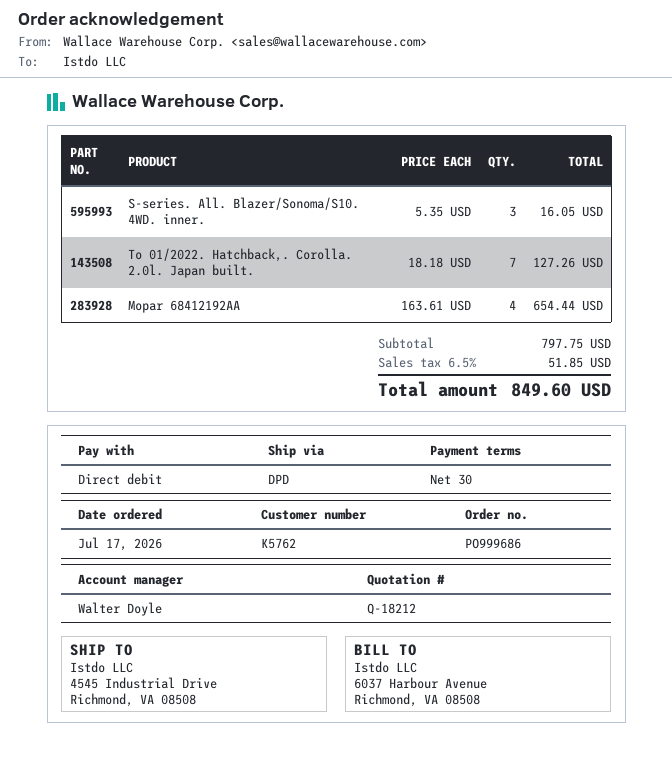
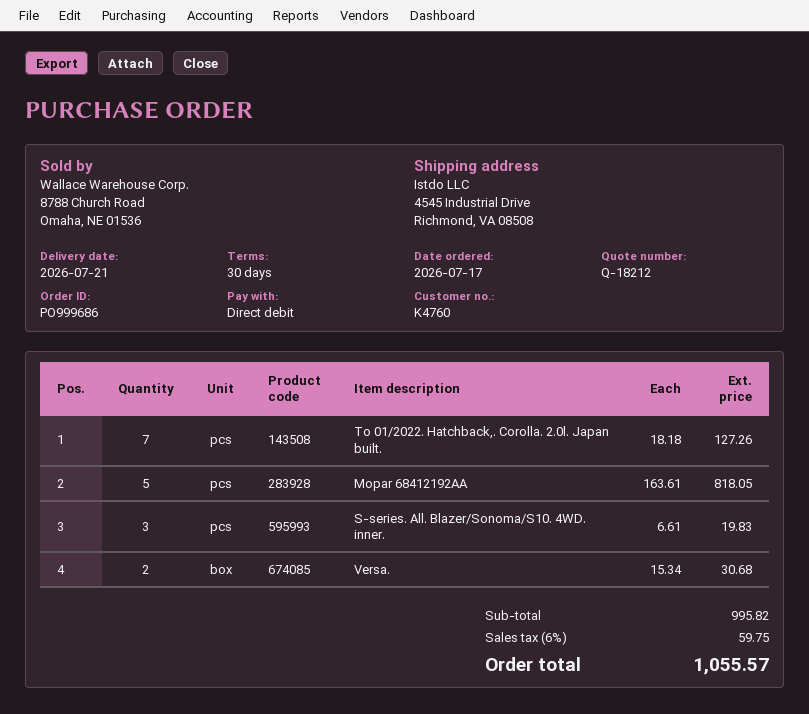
customer number: K5762 -> K4760
S-series. All. Blazer/Sonoma/S10. 4WD. inner.: 3 x 5.35 = 16.05 -> 3 x 6.61 = 19.83
Mopar 68412192AA: 4 x 163.61 = 654.44 -> 5 x 163.61 = 818.05
Versa.: none -> 2 x 15.34 = 30.68
subtotal: 797.75 -> 995.82
tax: 6.5% = 51.85 -> 6% = 59.75
total: 849.60 -> 1055.57

